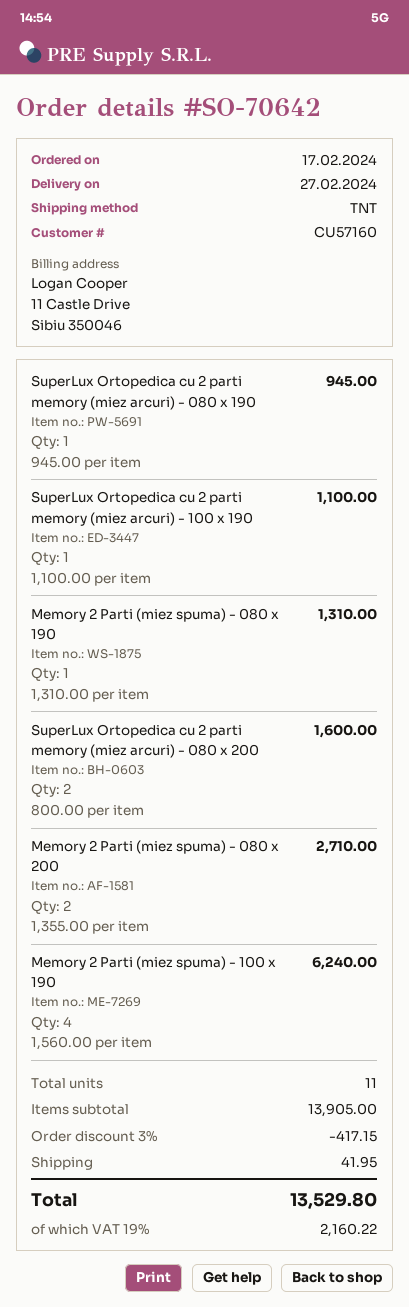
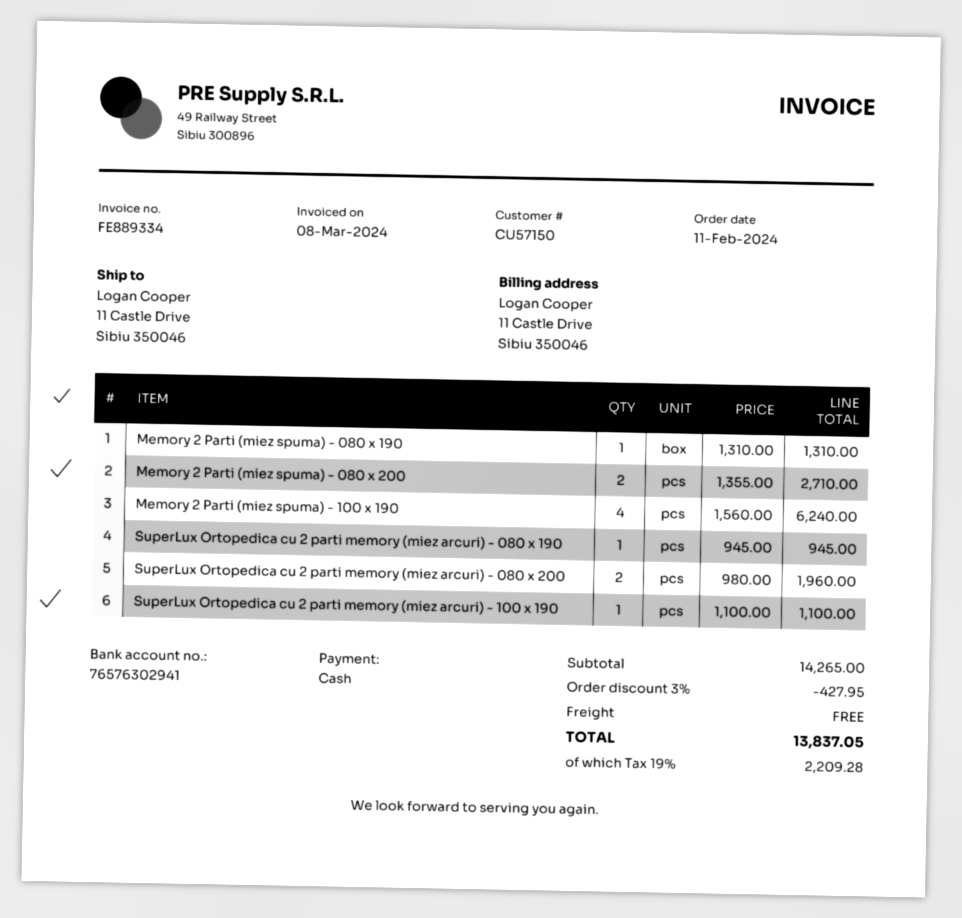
order date: 2024-02-17 -> 2024-02-11
customer number: CU57160 -> CU57150
SuperLux Ortopedica cu 2 parti memory (miez arcuri) - 080 x 200: 2 x 800.00 = 1600.00 -> 2 x 980.00 = 1960.00
subtotal: 13905.00 -> 14265.00
discount: 3% = 417.15 -> 3% = 427.95
shipping: 41.95 -> 0.00
tax: 19% = 2160.22 -> 19% = 2209.28
total: 13529.80 -> 13837.05

